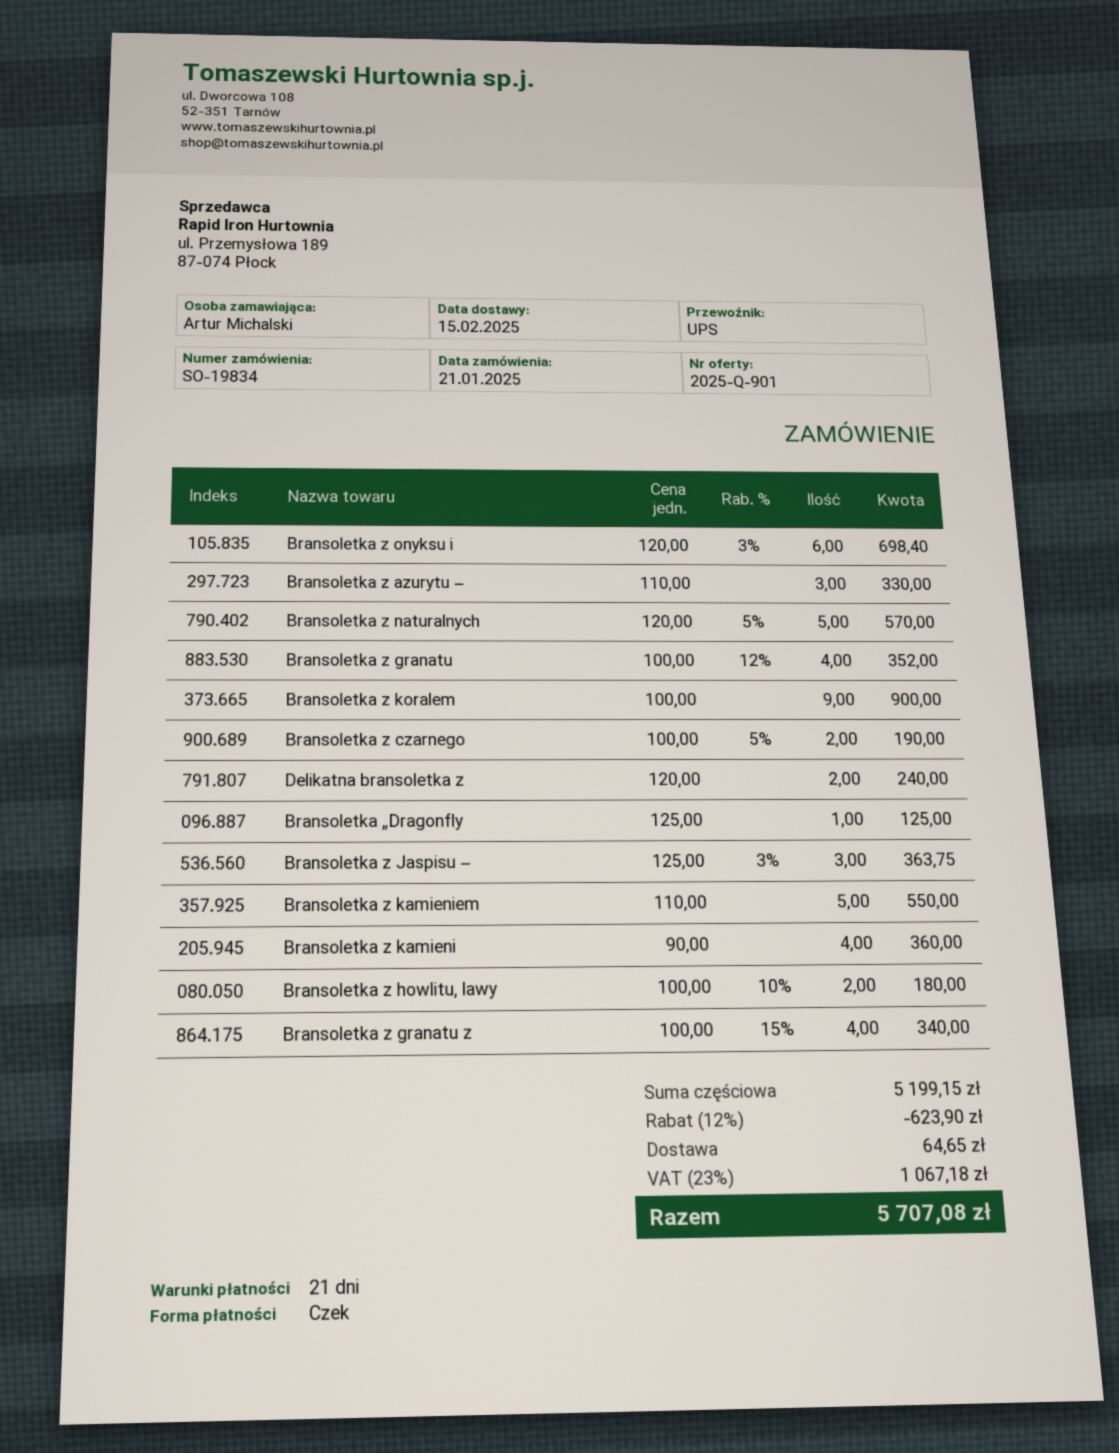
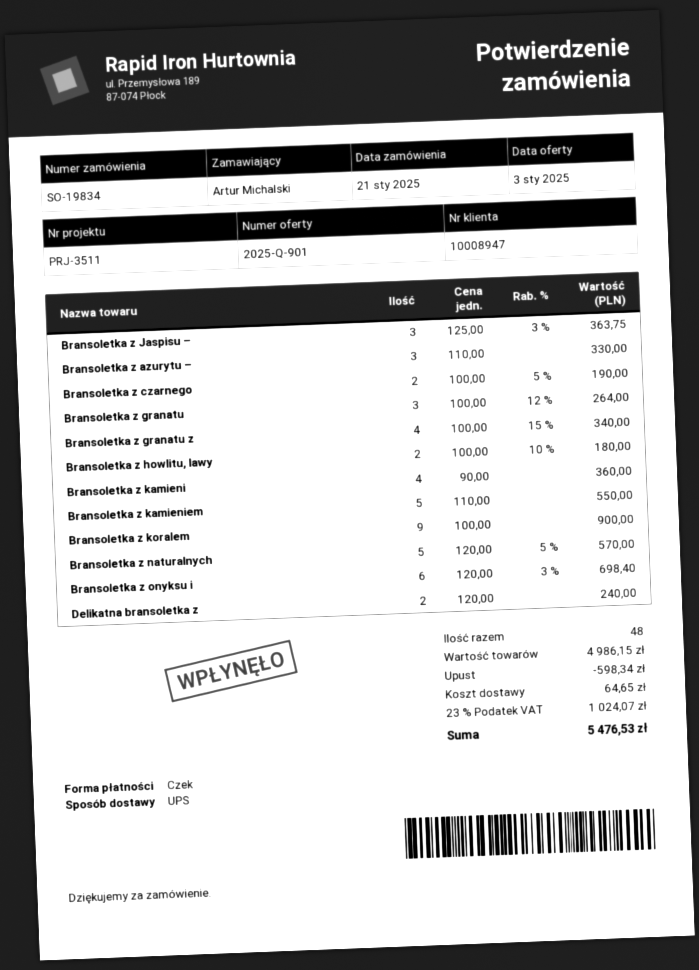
Bransoletka z granatu: 4 x 100.00 - 12% = 352.00 -> 3 x 100.00 - 12% = 264.00
Bransoletka „Dragonfly: 1 x 125.00 = 125.00 -> none
subtotal: 5199.15 -> 4986.15
discount: 623.90 -> 598.34
tax: 23% = 1067.18 -> 23% = 1024.07
total: 5707.08 -> 5476.53

